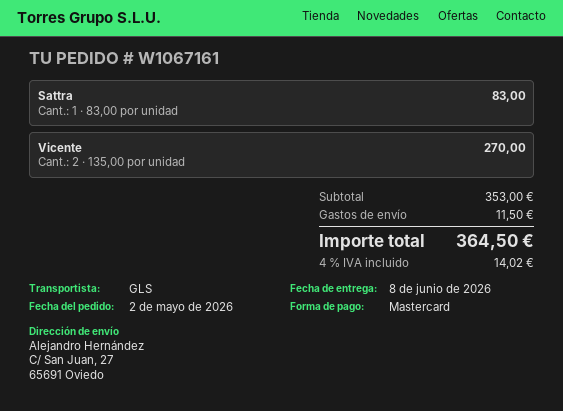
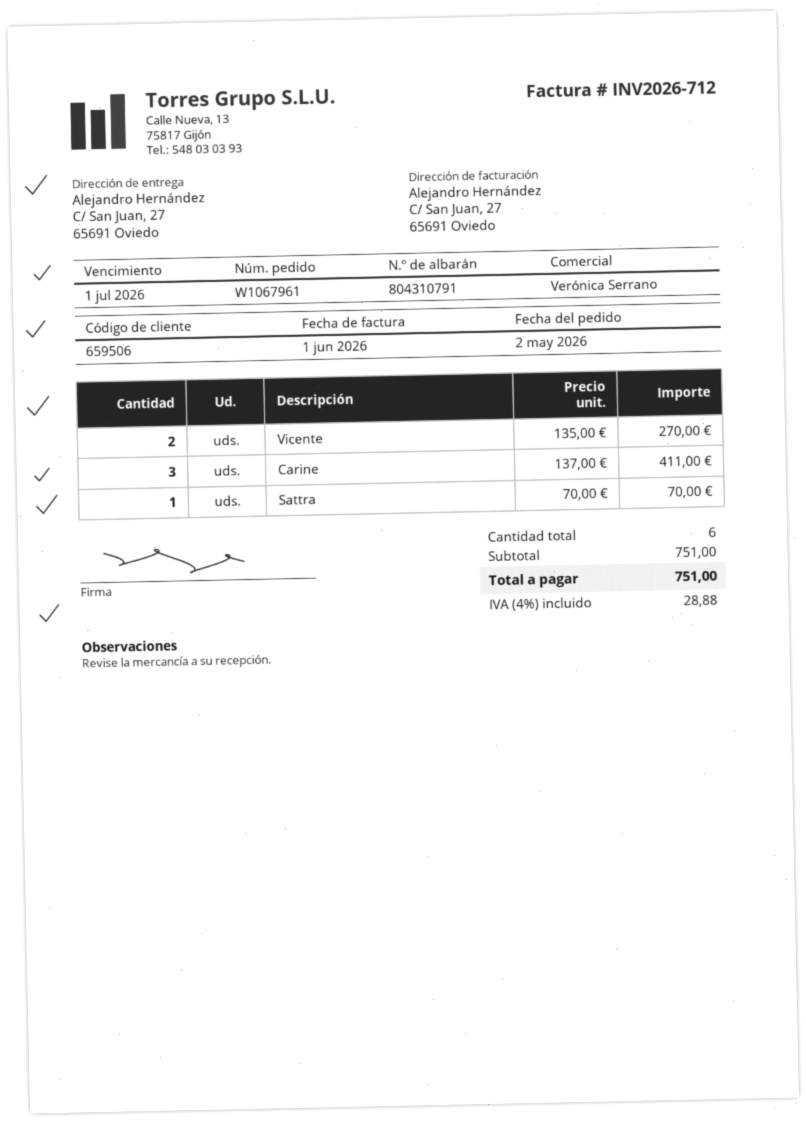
order number: W1067161 -> W1067961
Sattra: 1 x 83.00 = 83.00 -> 1 x 70.00 = 70.00
Carine: none -> 3 x 137.00 = 411.00
subtotal: 353.00 -> 751.00
shipping: 11.50 -> none
tax: 4% = 14.02 -> 4% = 28.88
total: 364.50 -> 751.00

